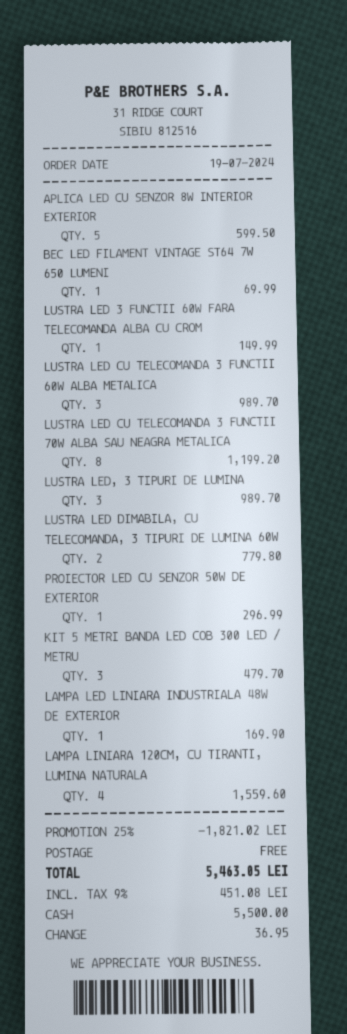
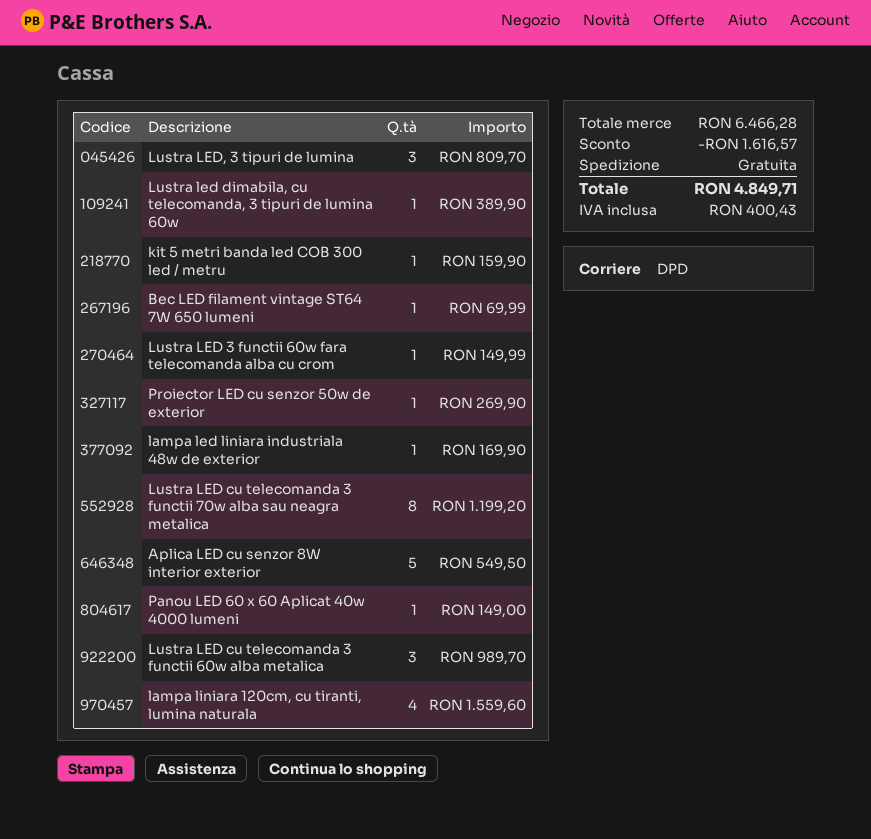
APLICA LED CU SENZOR 8W INTERIOR EXTERIOR: 5 for 599.50 -> 5 for 549.50
LUSTRA LED, 3 TIPURI DE LUMINA: 3 for 989.70 -> 3 for 809.70
LUSTRA LED DIMABILA, CU TELECOMANDA, 3 TIPURI DE LUMINA 60W: 2 for 779.80 -> 1 for 389.90
PROIECTOR LED CU SENZOR 50W DE EXTERIOR: 1 for 296.99 -> 1 for 269.90
KIT 5 METRI BANDA LED COB 300 LED / METRU: 3 for 479.70 -> 1 for 159.90
Panou LED 60 x 60 Aplicat 40w 4000 lumeni: none -> 1 for 149.00
discount: 1821.02 -> 1616.57
tax: 451.08 -> 400.43
total: 5463.05 -> 4849.71

